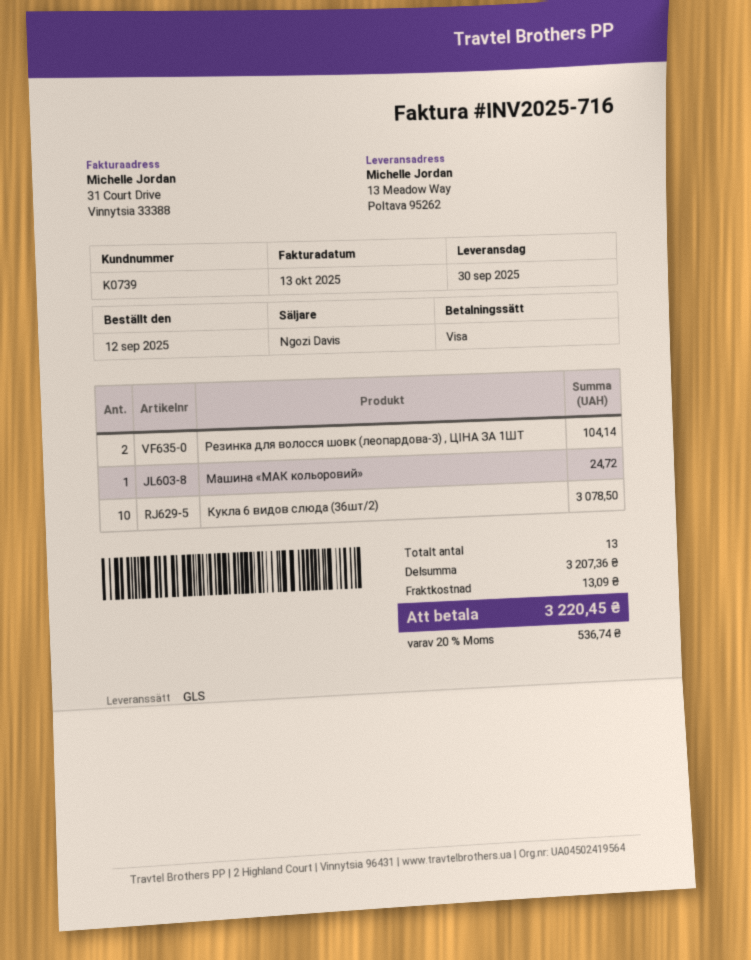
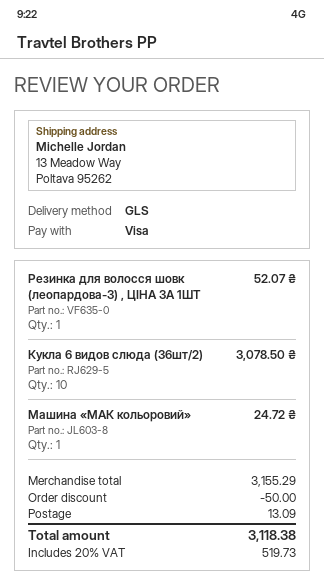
Резинка для волосся шовк (леопардова-3) , ЦІНА ЗА 1ШТ: 2 for 104.14 -> 1 for 52.07
subtotal: 3207.36 -> 3155.29
discount: none -> 50.00
tax: 20% = 536.74 -> 20% = 519.73
total: 3220.45 -> 3118.38

